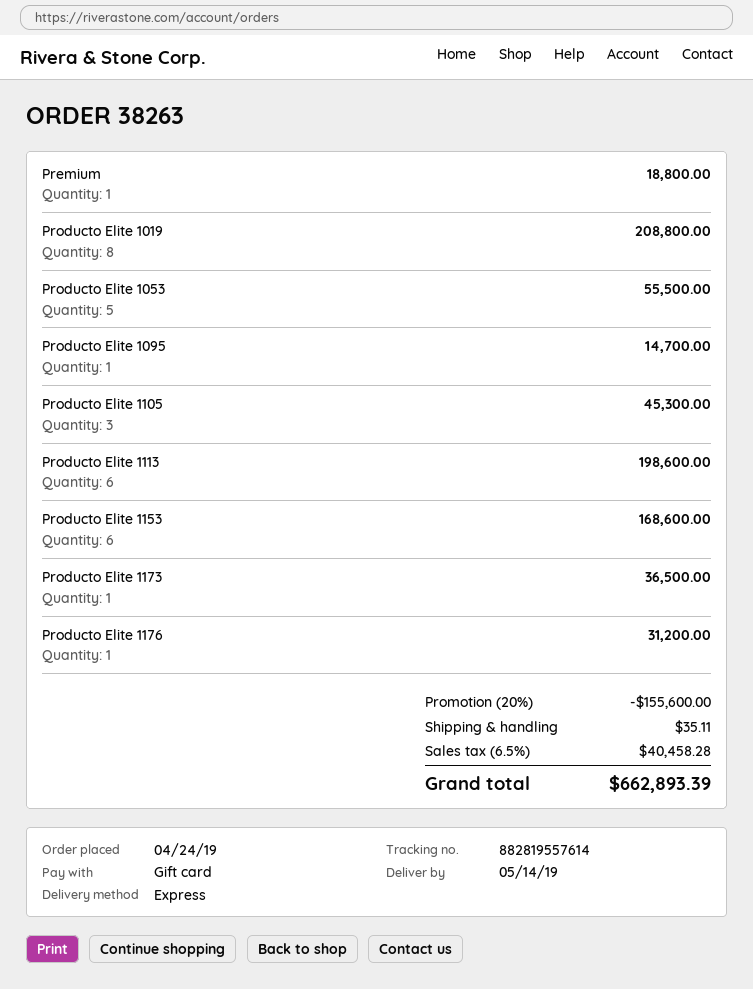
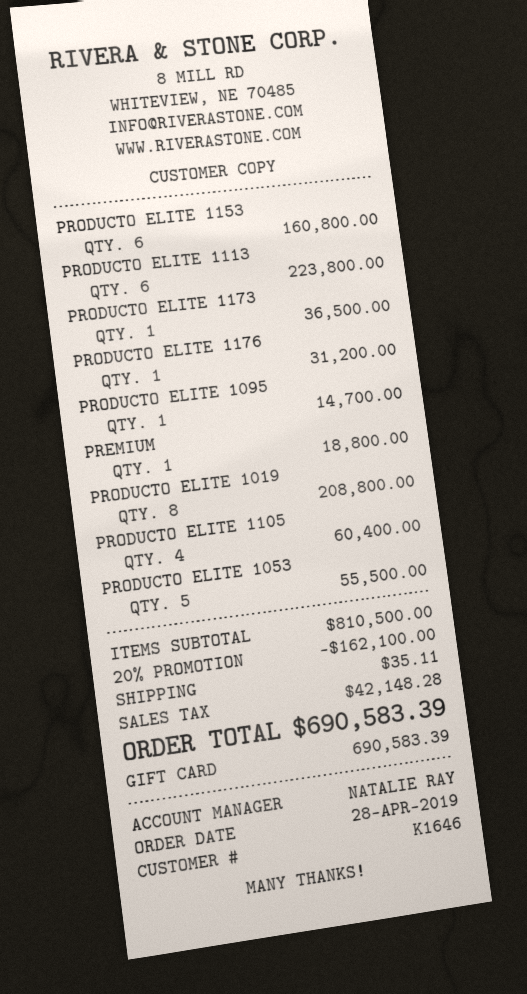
order date: 2019-04-24 -> 2019-04-28
Producto Elite 1105: 3 for 45300.00 -> 4 for 60400.00
Producto Elite 1113: 6 for 198600.00 -> 6 for 223800.00
Producto Elite 1153: 6 for 168600.00 -> 6 for 160800.00
discount: 20% = 155600.00 -> 20% = 162100.00
tax: 40458.28 -> 42148.28
total: 662893.39 -> 690583.39

